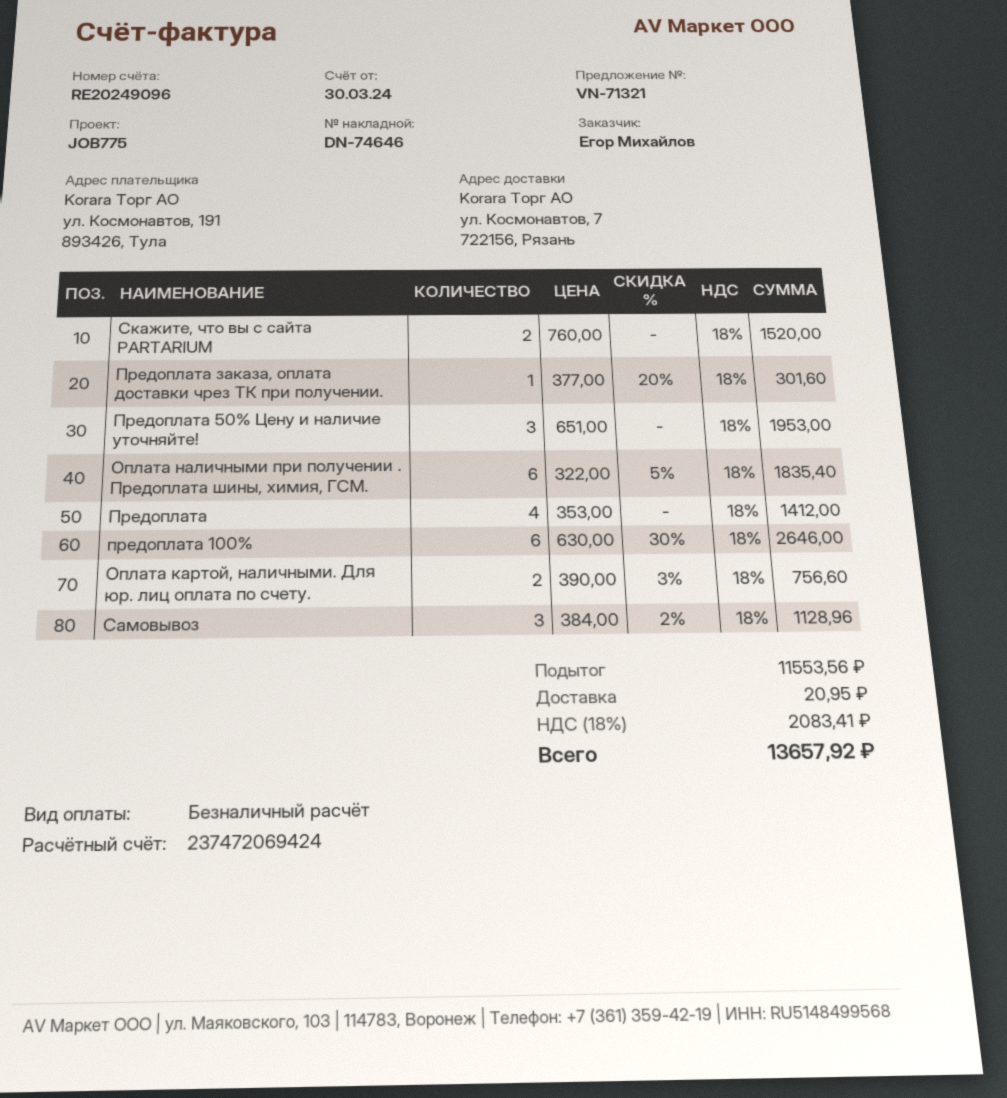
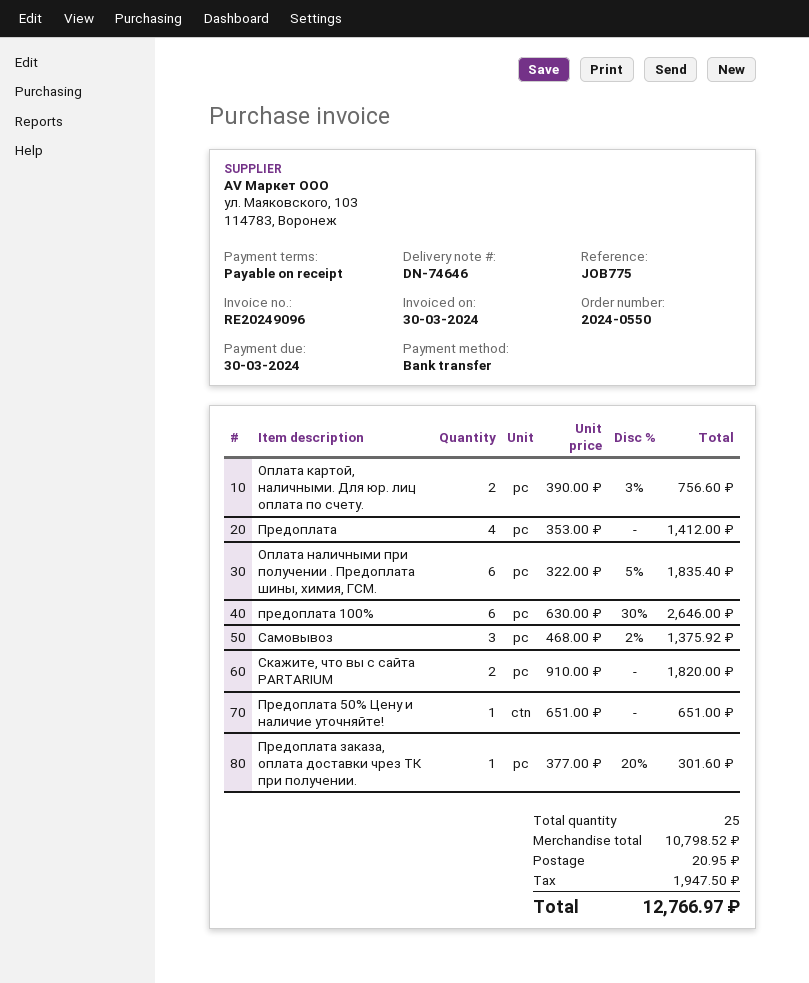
Скажите, что вы с сайта PARTARIUM: 2 x 760.00 = 1520.00 -> 2 x 910.00 = 1820.00
Предоплата 50% Цену и наличие уточняйте!: 3 x 651.00 = 1953.00 -> 1 x 651.00 = 651.00
Самовывоз: 3 x 384.00 - 2% = 1128.96 -> 3 x 468.00 - 2% = 1375.92
subtotal: 11553.56 -> 10798.52
tax: 2083.41 -> 1947.50
total: 13657.92 -> 12766.97

